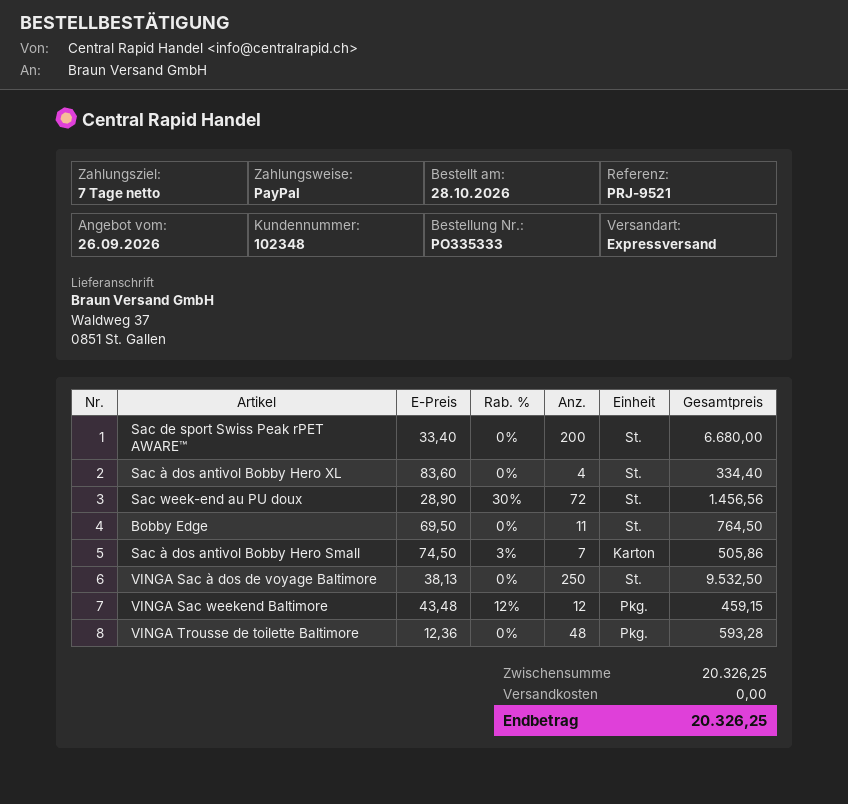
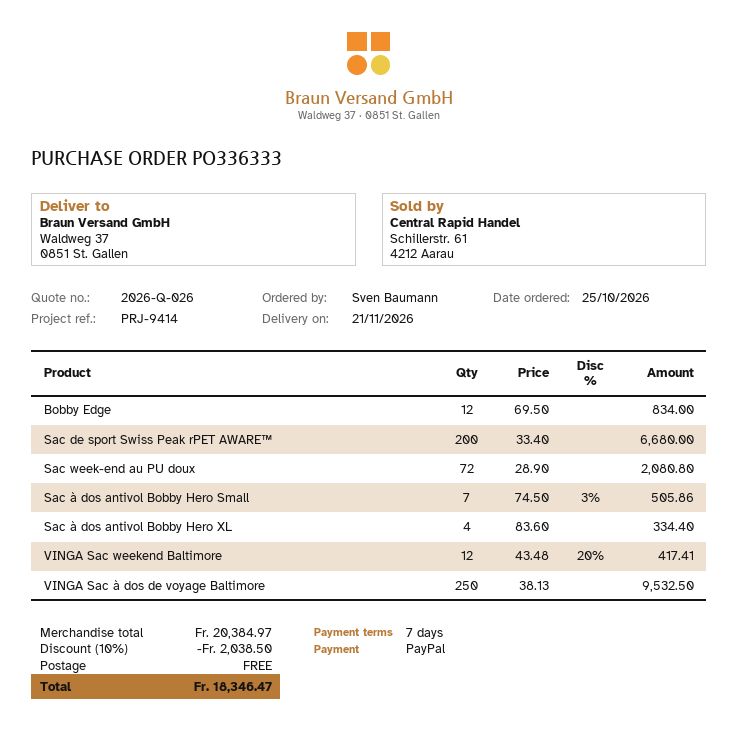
order number: PO335333 -> PO336333
order date: 2026-10-28 -> 2026-10-25
reference: PRJ-9521 -> PRJ-9414
Sac week-end au PU doux: 72 x 28.90 - 30% = 1456.56 -> 72 x 28.90 = 2080.80
Bobby Edge: 11 x 69.50 = 764.50 -> 12 x 69.50 = 834.00
VINGA Sac weekend Baltimore: 12 x 43.48 - 12% = 459.15 -> 12 x 43.48 - 20% = 417.41
VINGA Trousse de toilette Baltimore: 48 x 12.36 = 593.28 -> none
subtotal: 20326.25 -> 20384.97
discount: none -> 10% = 2038.50
total: 20326.25 -> 18346.47

